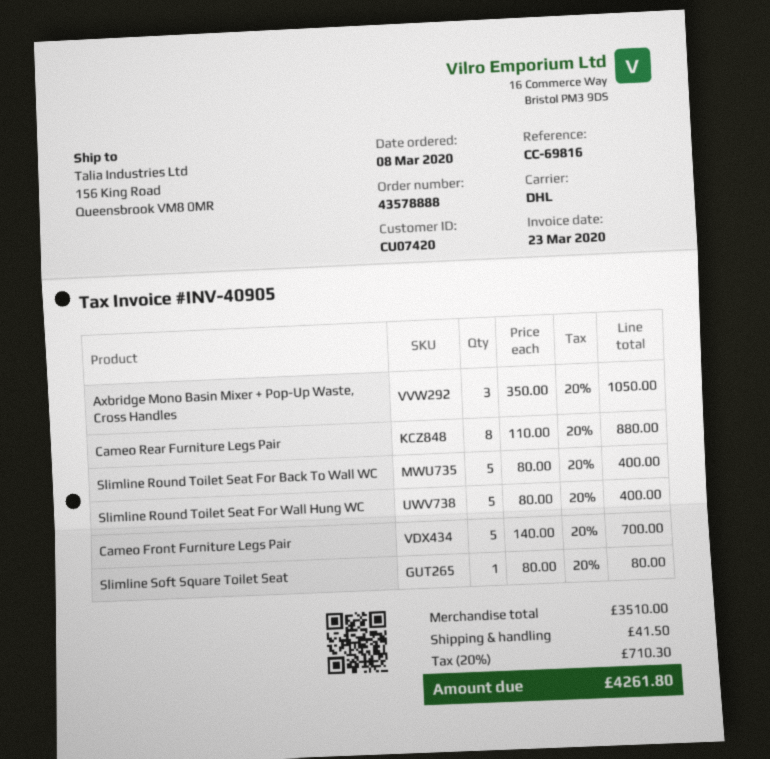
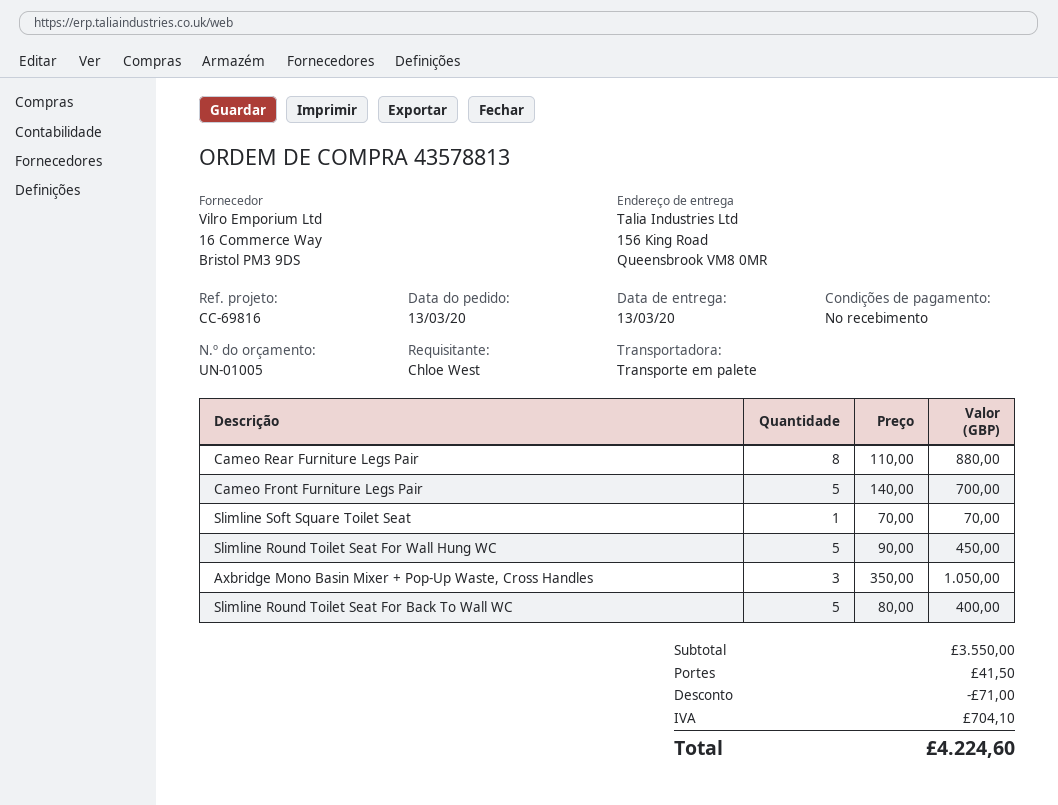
order number: 43578888 -> 43578813
order date: 2020-03-08 -> 2020-03-13
shipping method: DHL -> pallet freight
Slimline Round Toilet Seat For Wall Hung WC: 5 x 80.00 = 400.00 -> 5 x 90.00 = 450.00
Slimline Soft Square Toilet Seat: 1 x 80.00 = 80.00 -> 1 x 70.00 = 70.00
subtotal: 3510.00 -> 3550.00
discount: none -> 71.00
tax: 710.30 -> 704.10
total: 4261.80 -> 4224.60

